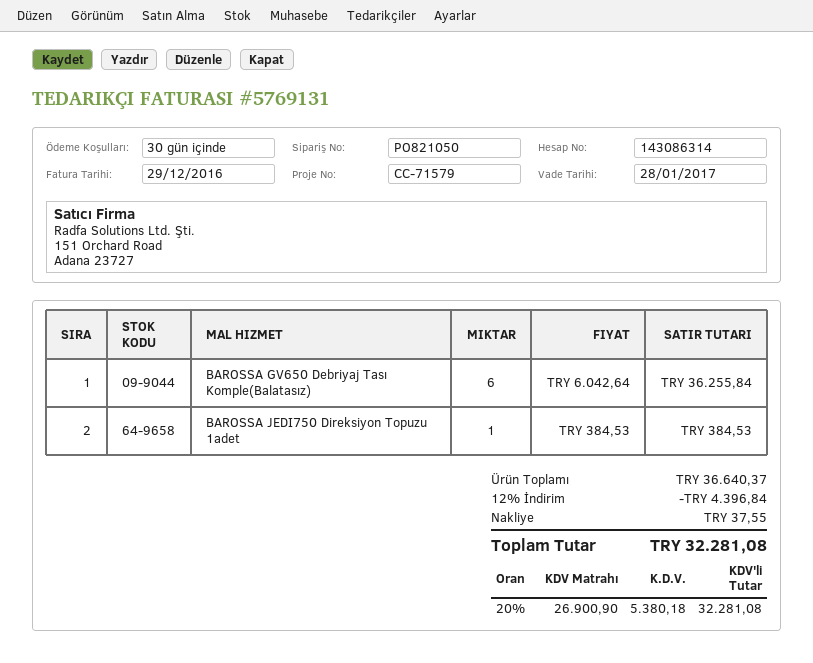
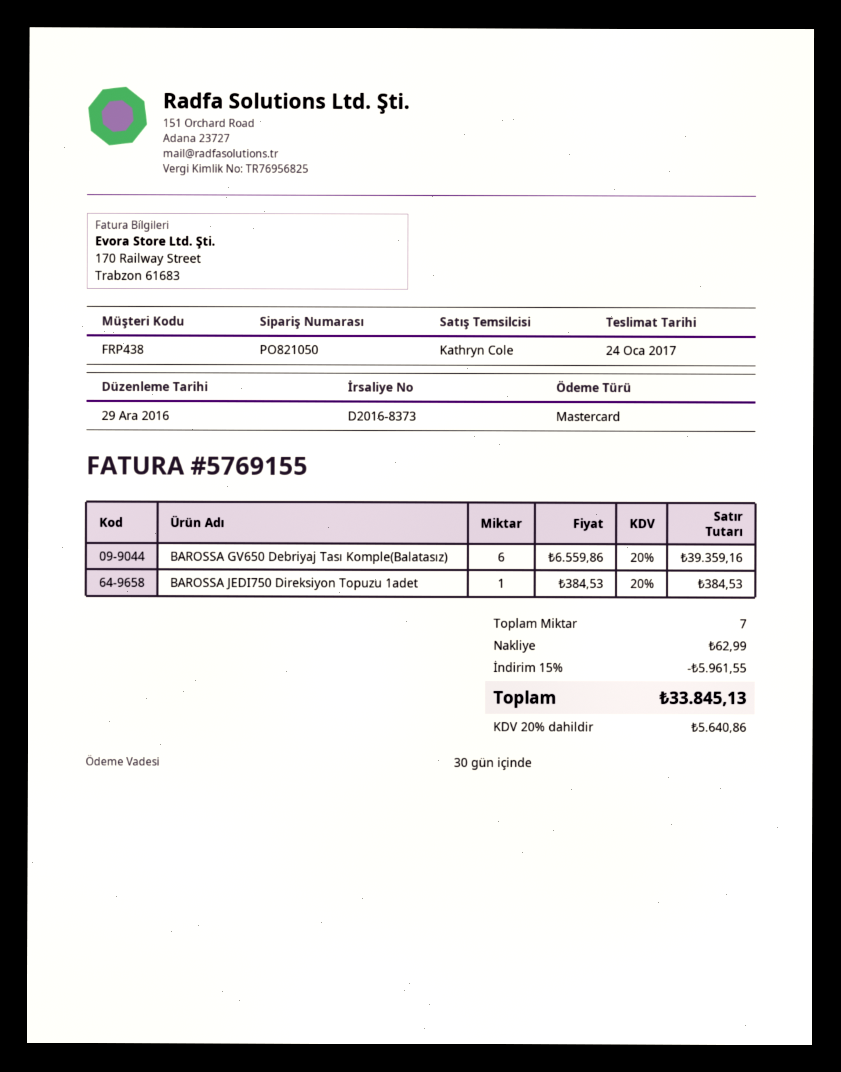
invoice number: 5769131 -> 5769155
BAROSSA GV650 Debriyaj Tası Komple(Balatasız): 6 x 6042.64 = 36255.84 -> 6 x 6559.86 = 39359.16
discount: 12% = 4396.84 -> 15% = 5961.55
shipping: 37.55 -> 62.99
tax: 20% = 5380.18 -> 20% = 5640.86
total: 32281.08 -> 33845.13

